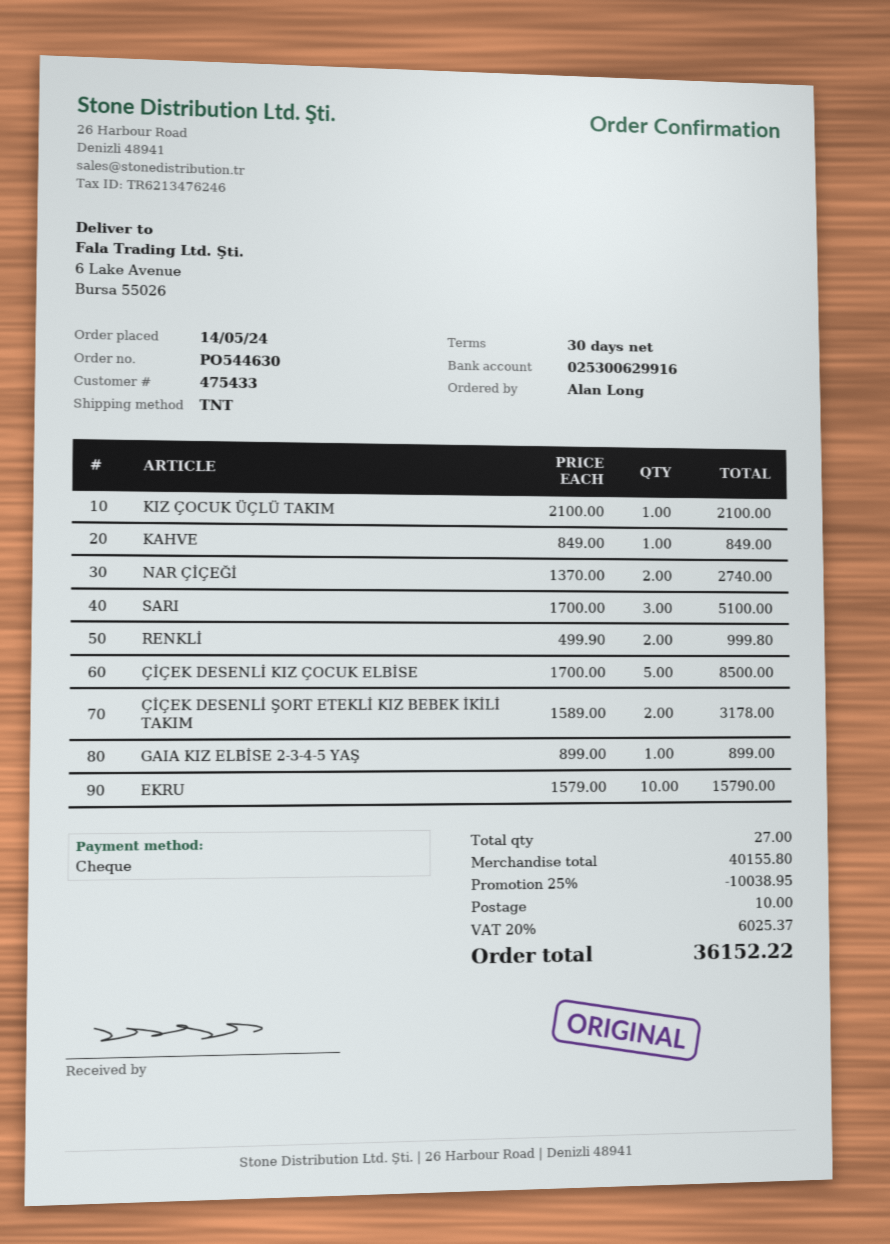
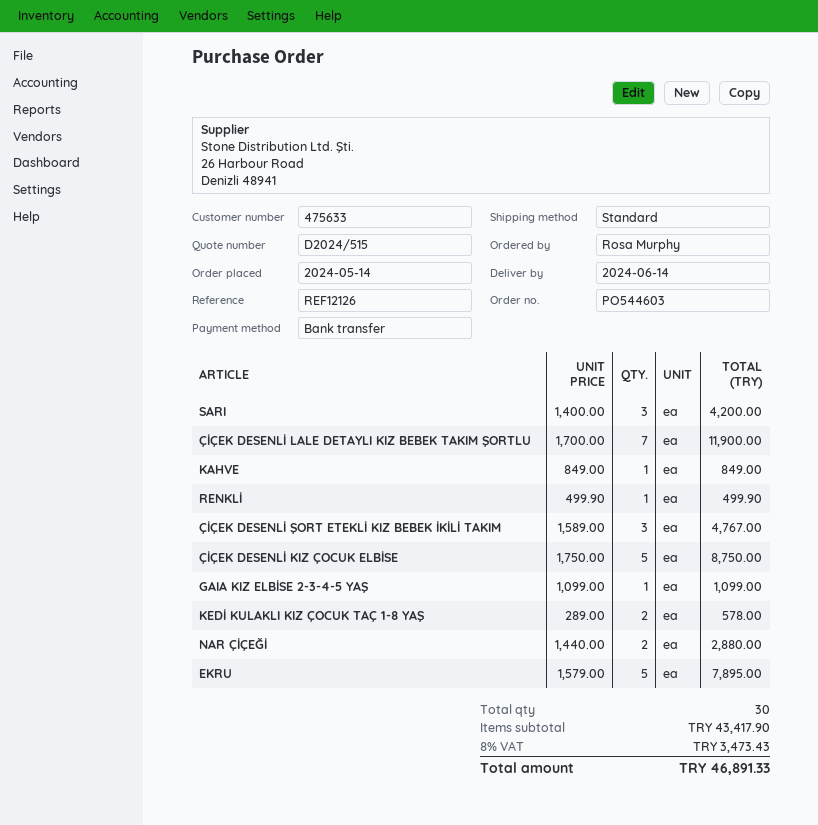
order number: PO544630 -> PO544603
customer number: 475433 -> 475633
ordered by: Alan Long -> Rosa Murphy
payment method: cheque -> bank transfer
shipping method: TNT -> standard
KIZ ÇOCUK ÜÇLÜ TAKIM: 1 x 2100.00 = 2100.00 -> none
NAR ÇİÇEĞİ: 2 x 1370.00 = 2740.00 -> 2 x 1440.00 = 2880.00
SARI: 3 x 1700.00 = 5100.00 -> 3 x 1400.00 = 4200.00
RENKLİ: 2 x 499.90 = 999.80 -> 1 x 499.90 = 499.90
ÇİÇEK DESENLİ KIZ ÇOCUK ELBİSE: 5 x 1700.00 = 8500.00 -> 5 x 1750.00 = 8750.00
ÇİÇEK DESENLİ ŞORT ETEKLİ KIZ BEBEK İKİLİ TAKIM: 2 x 1589.00 = 3178.00 -> 3 x 1589.00 = 4767.00
GAIA KIZ ELBİSE 2-3-4-5 YAŞ: 1 x 899.00 = 899.00 -> 1 x 1099.00 = 1099.00
EKRU: 10 x 1579.00 = 15790.00 -> 5 x 1579.00 = 7895.00
ÇİÇEK DESENLİ LALE DETAYLI KIZ BEBEK TAKIM ŞORTLU: none -> 7 x 1700.00 = 11900.00
KEDİ KULAKLI KIZ ÇOCUK TAÇ 1-8 YAŞ: none -> 2 x 289.00 = 578.00
total quantity: 27 -> 30
subtotal: 40155.80 -> 43417.90
discount: 25% = 10038.95 -> none
shipping: 10.00 -> none
tax: 20% = 6025.37 -> 8% = 3473.43
total: 36152.22 -> 46891.33

